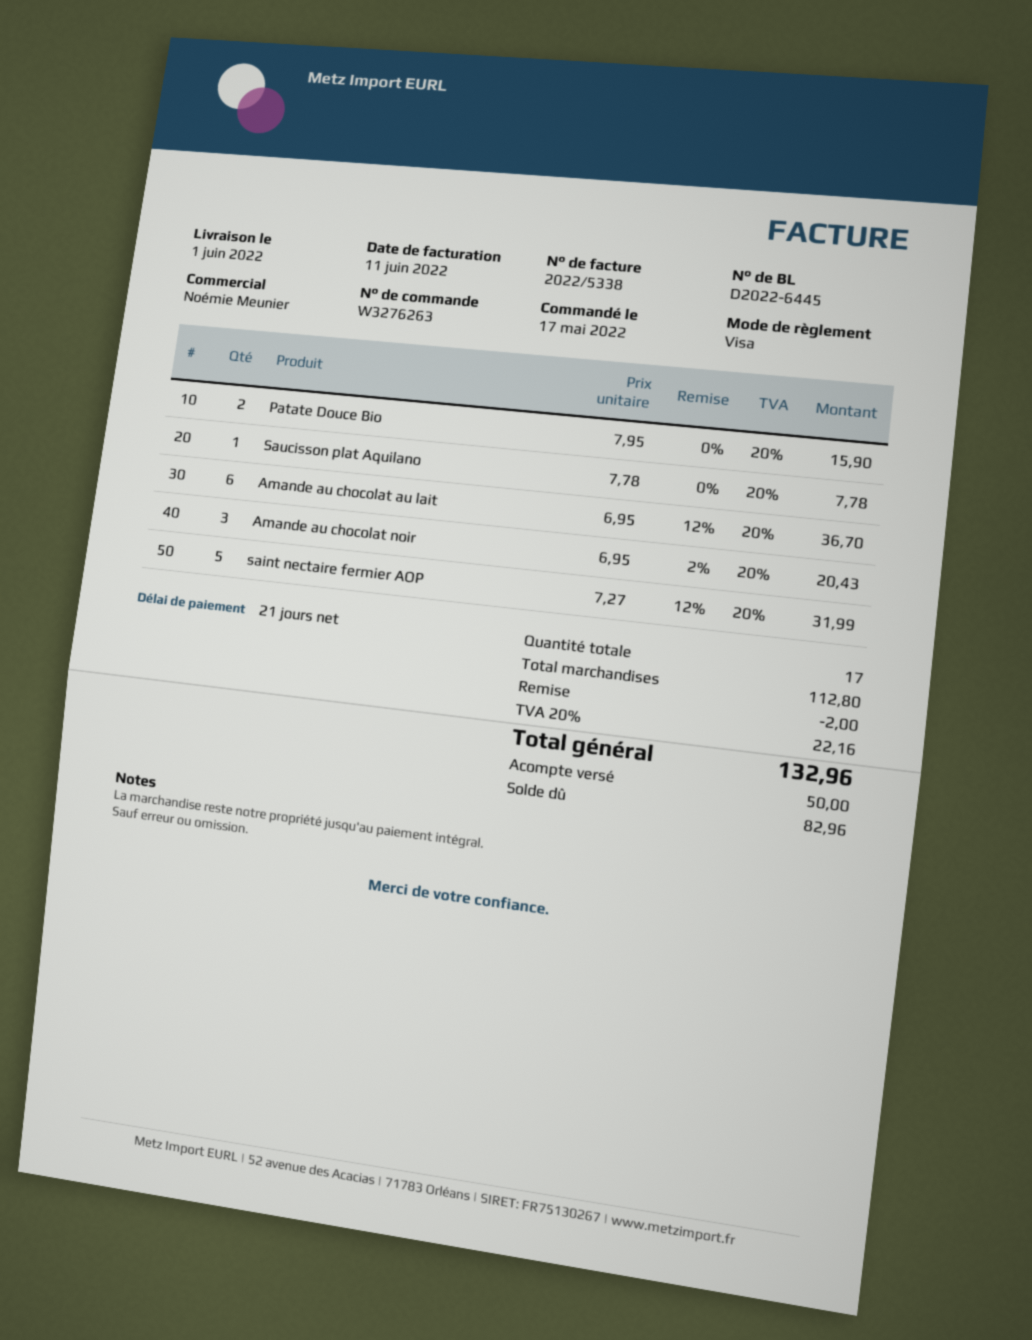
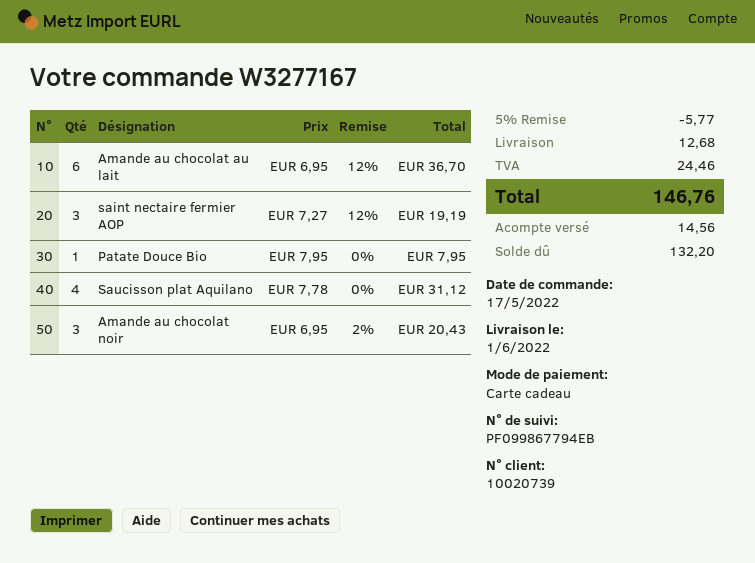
order number: W3276263 -> W3277167
payment method: Visa -> gift card
Patate Douce Bio: 2 x 7.95 = 15.90 -> 1 x 7.95 = 7.95
Saucisson plat Aquilano: 1 x 7.78 = 7.78 -> 4 x 7.78 = 31.12
saint nectaire fermier AOP: 5 x 7.27 - 12% = 31.99 -> 3 x 7.27 - 12% = 19.19
discount: 2.00 -> 5.77
shipping: none -> 12.68
tax: 22.16 -> 24.46
total: 132.96 -> 146.76
deposit: 50.00 -> 14.56
balance: 82.96 -> 132.20

